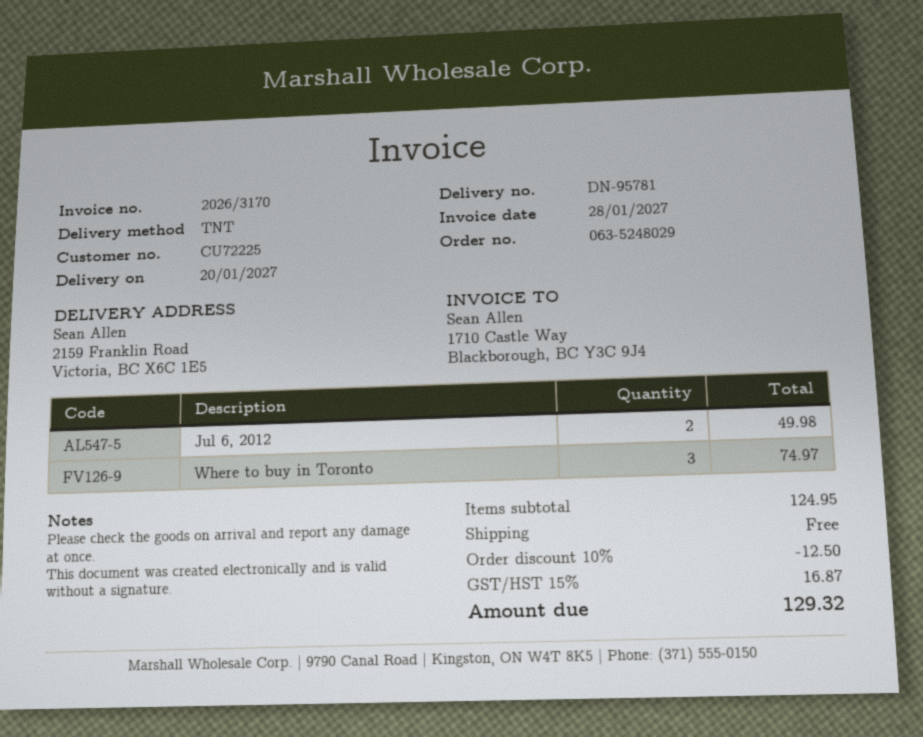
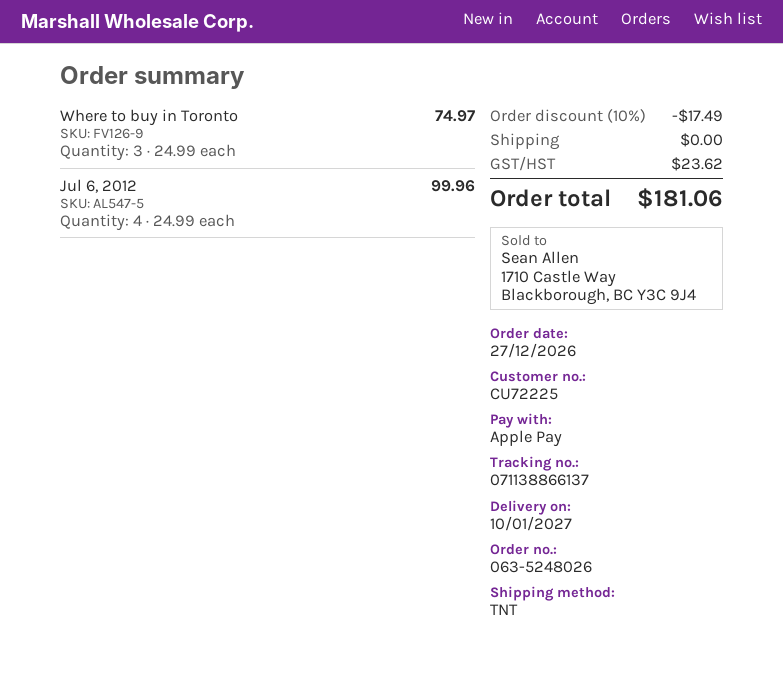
order number: 063-5248029 -> 063-5248026
delivery date: 2027-01-20 -> 2027-01-10
Jul 6, 2012: 2 for 49.98 -> 4 for 99.96
discount: 10% = 12.50 -> 10% = 17.49
tax: 16.87 -> 23.62
total: 129.32 -> 181.06

